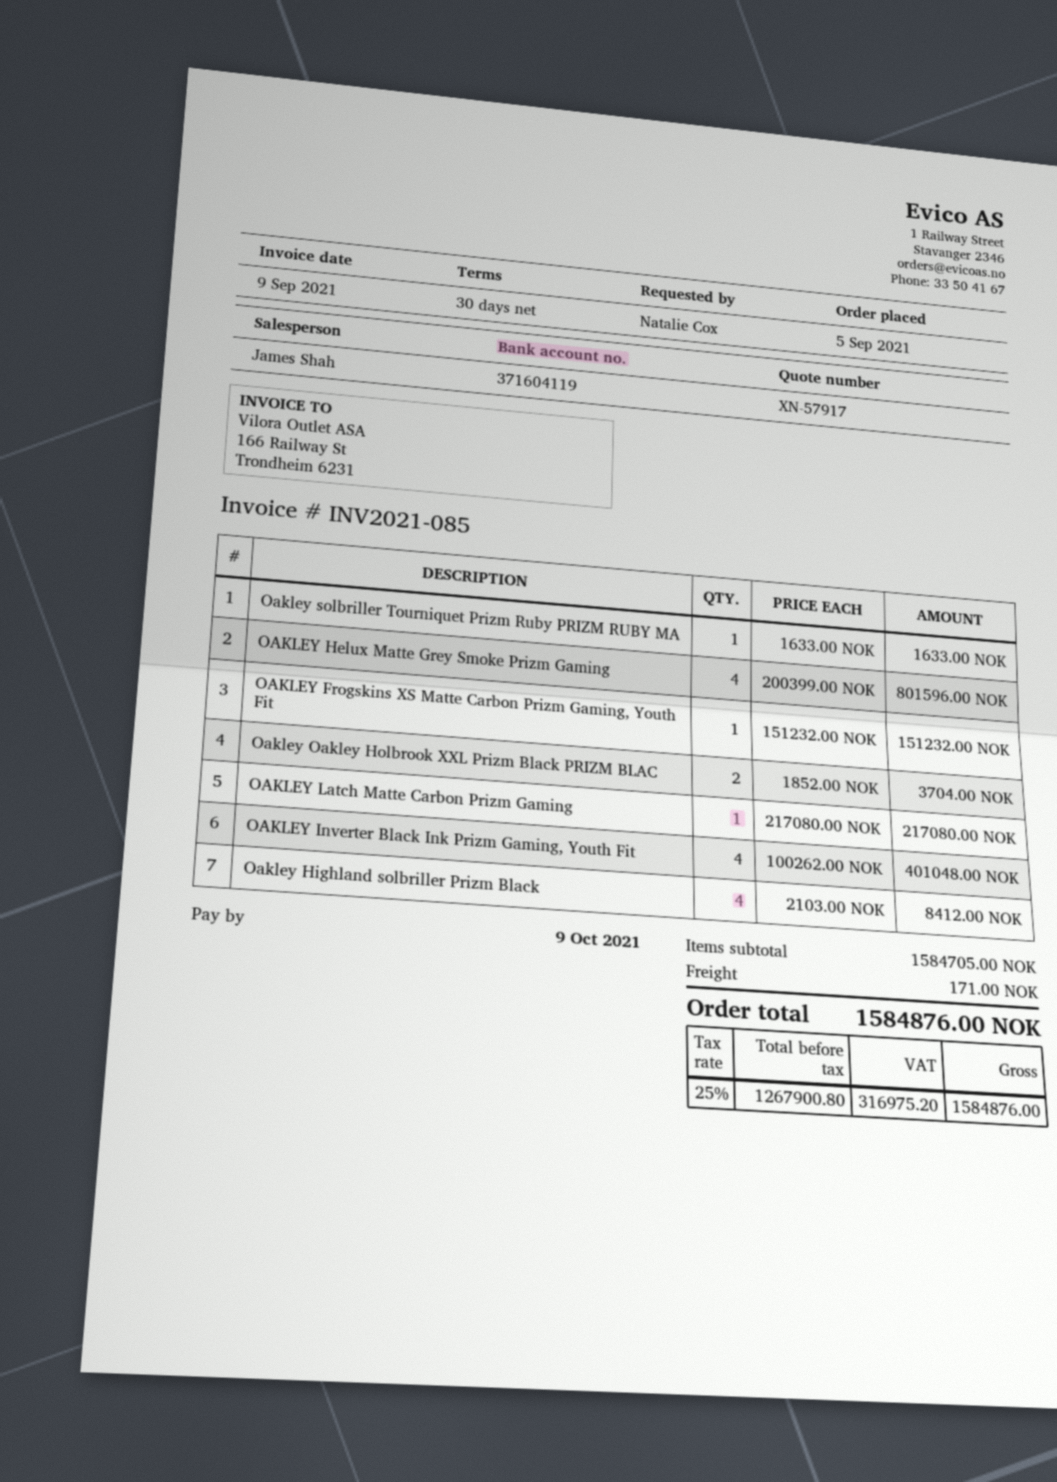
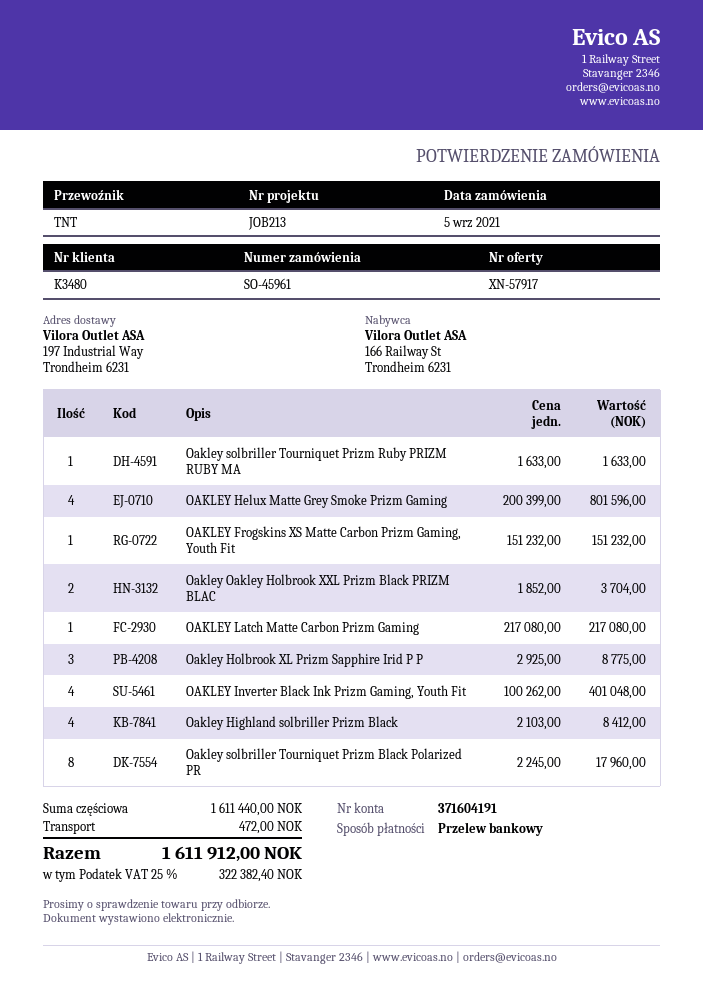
bank account: 371604119 -> 371604191
Oakley Holbrook XL Prizm Sapphire Irid P P: none -> 3 x 2925.00 = 8775.00
Oakley solbriller Tourniquet Prizm Black Polarized PR: none -> 8 x 2245.00 = 17960.00
subtotal: 1584705.00 -> 1611440.00
shipping: 171.00 -> 472.00
tax: 25% = 316975.20 -> 25% = 322382.40
total: 1584876.00 -> 1611912.00

